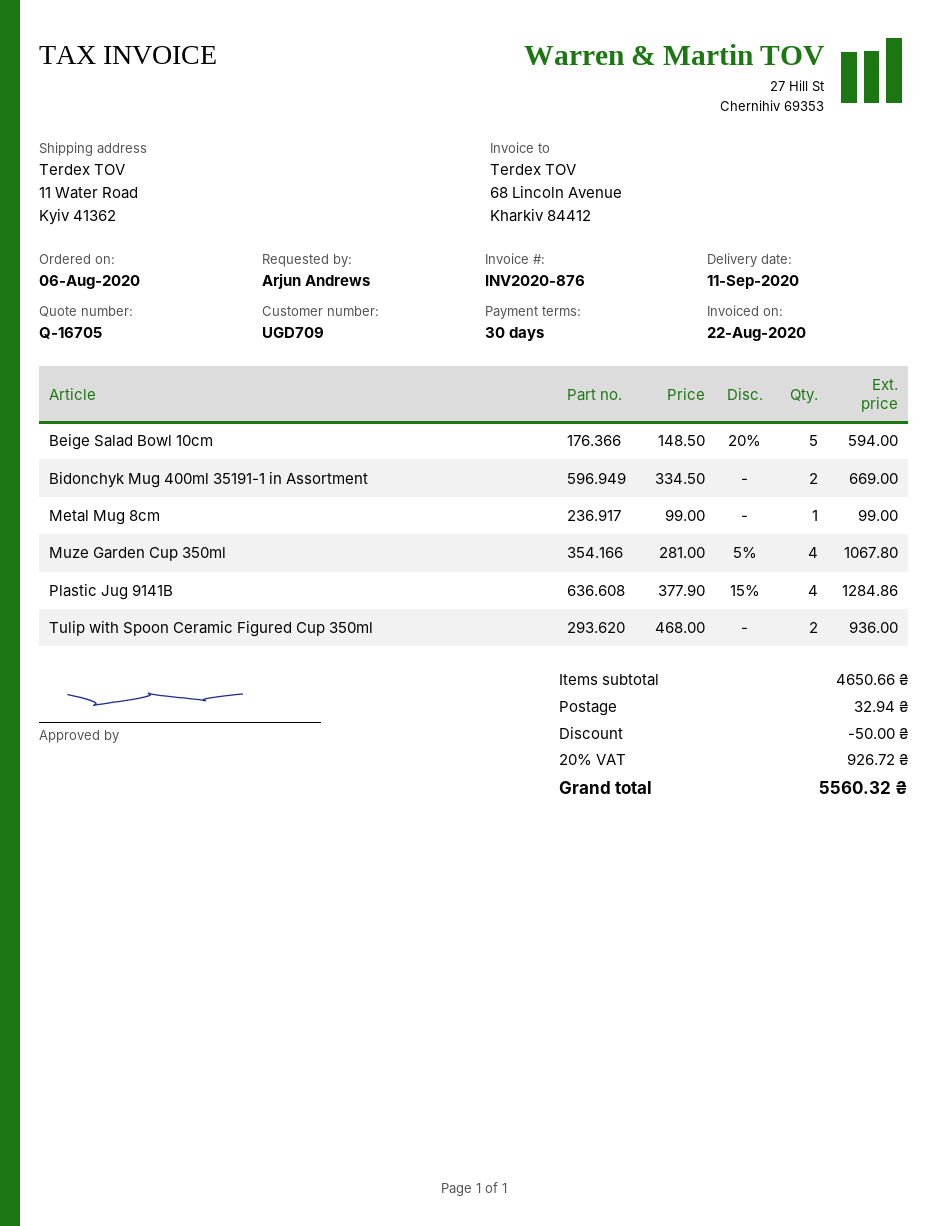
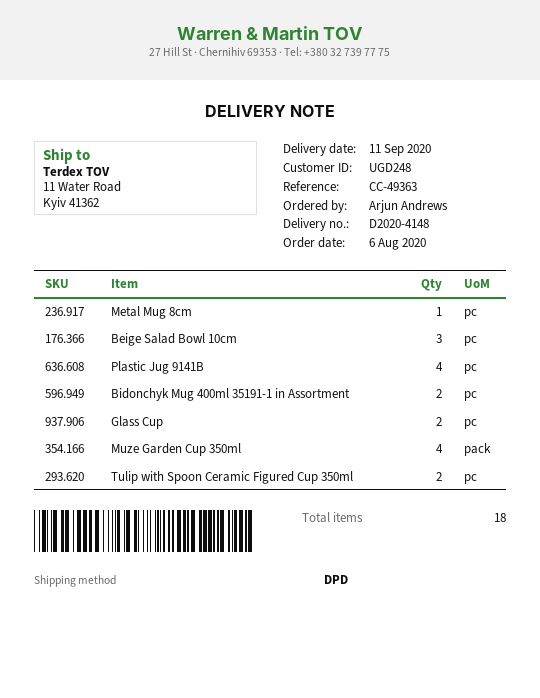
customer number: UGD709 -> UGD248
Beige Salad Bowl 10cm: 5 -> 3
Glass Cup: none -> 2

